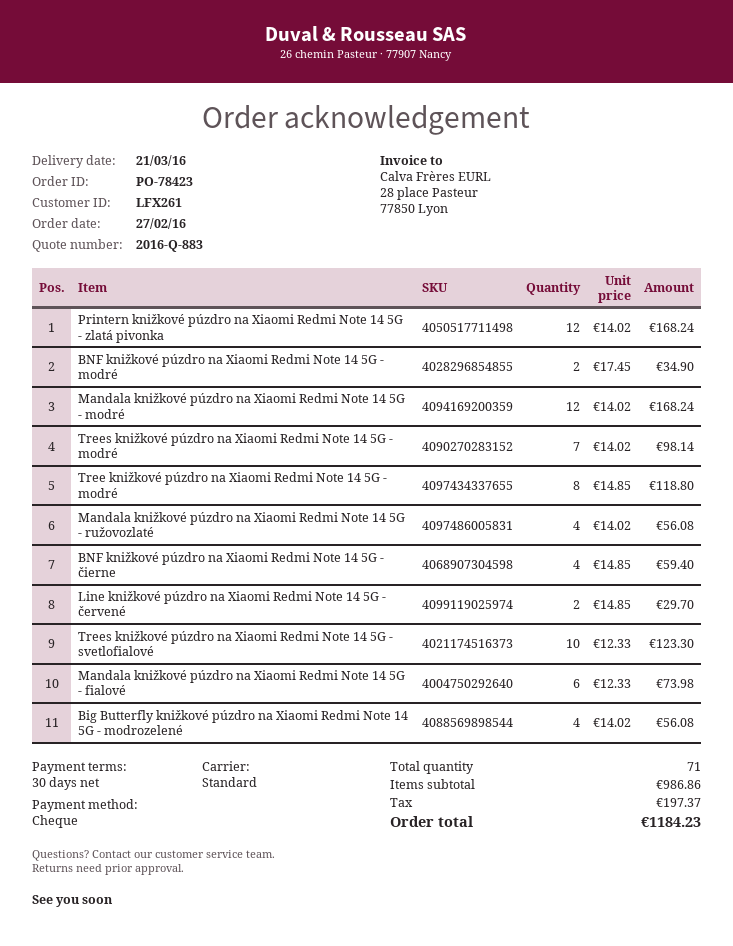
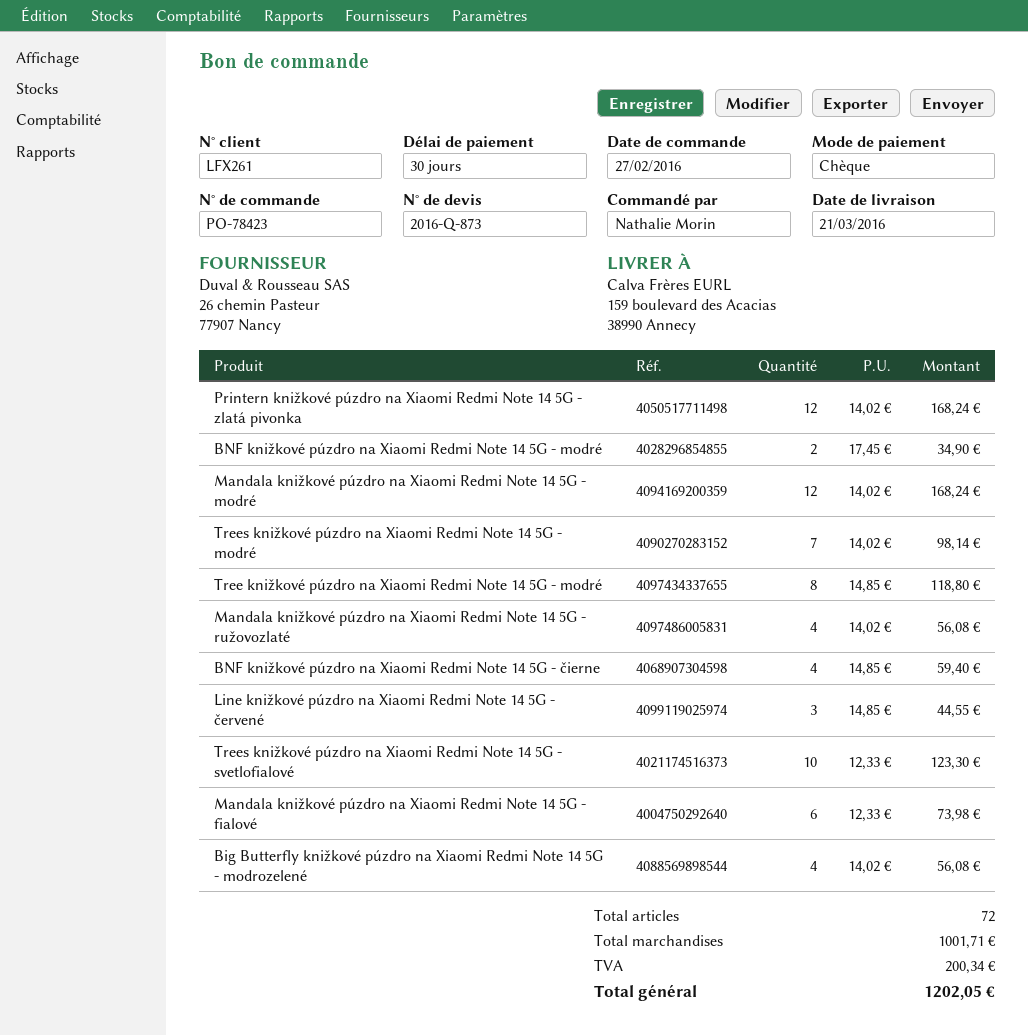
quote number: 2016-Q-883 -> 2016-Q-873
Line knižkové púzdro na Xiaomi Redmi Note 14 5G - červené: 2 x 14.85 = 29.70 -> 3 x 14.85 = 44.55
total quantity: 71 -> 72
subtotal: 986.86 -> 1001.71
tax: 197.37 -> 200.34
total: 1184.23 -> 1202.05

